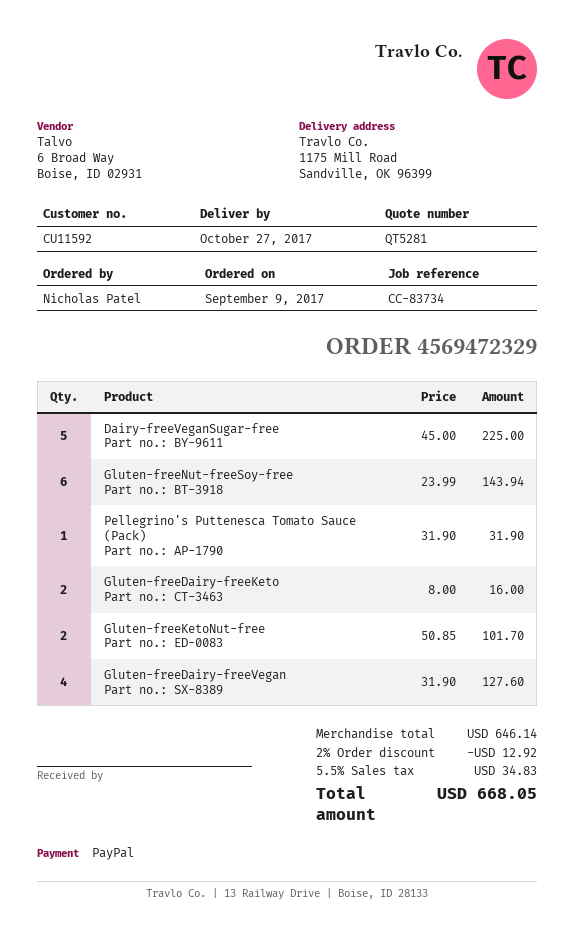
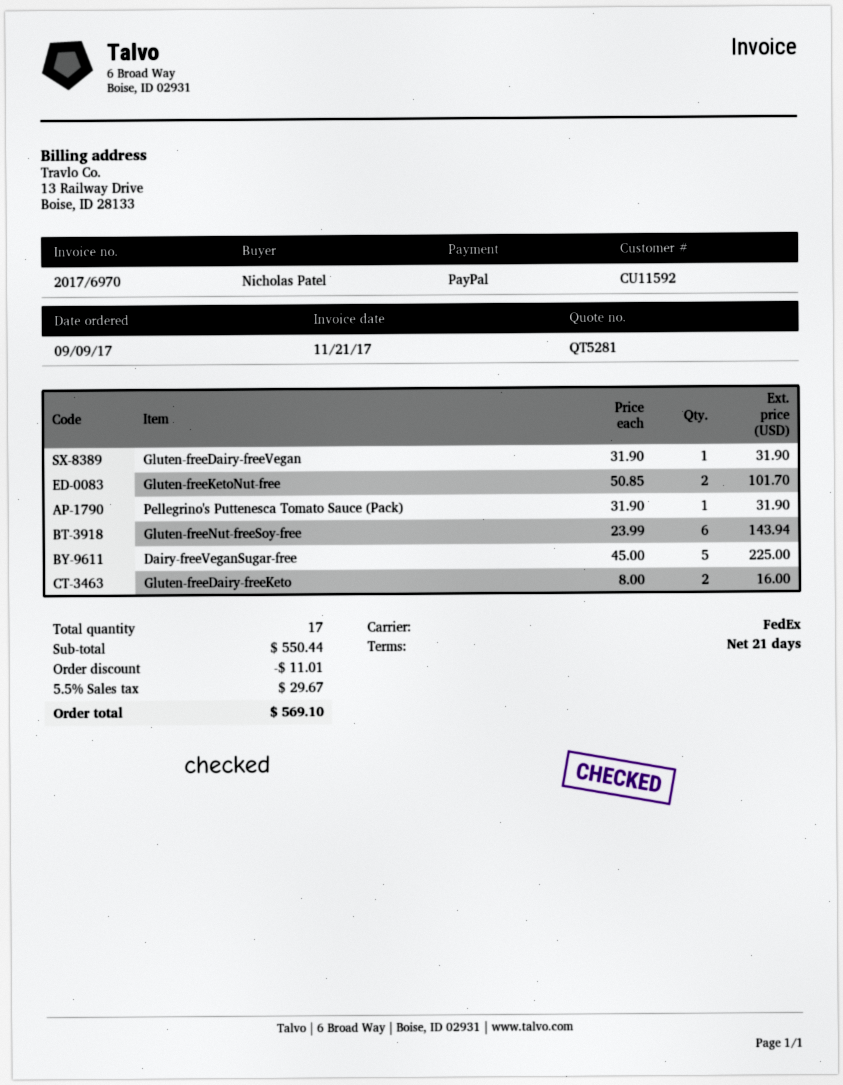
Gluten-freeDairy-freeVegan: 4 x 31.90 = 127.60 -> 1 x 31.90 = 31.90
subtotal: 646.14 -> 550.44
discount: 12.92 -> 11.01
tax: 5.5% = 34.83 -> 5.5% = 29.67
total: 668.05 -> 569.10

